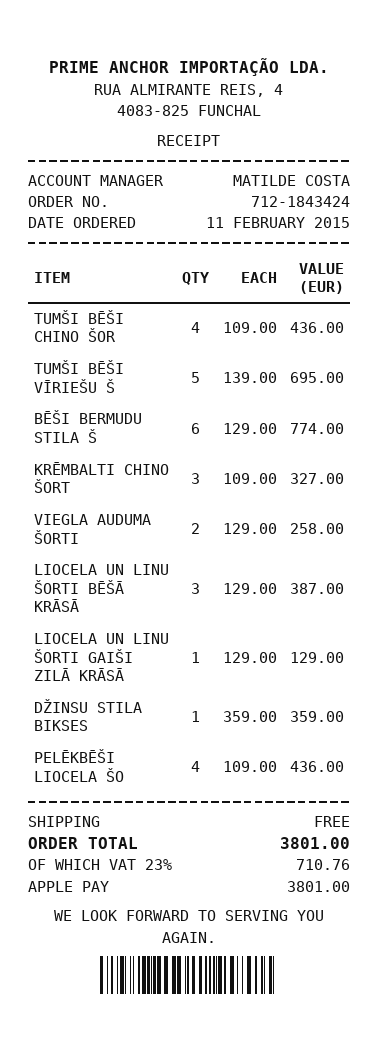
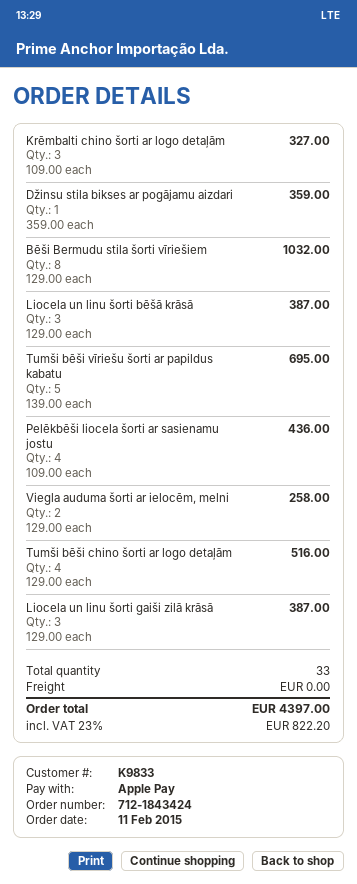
TUMŠI BĒŠI CHINO ŠOR: 4 x 109.00 = 436.00 -> 4 x 129.00 = 516.00
BĒŠI BERMUDU STILA Š: 6 x 129.00 = 774.00 -> 8 x 129.00 = 1032.00
LIOCELA UN LINU ŠORTI GAIŠI ZILĀ KRĀSĀ: 1 x 129.00 = 129.00 -> 3 x 129.00 = 387.00
tax: 23% = 710.76 -> 23% = 822.20
total: 3801.00 -> 4397.00

